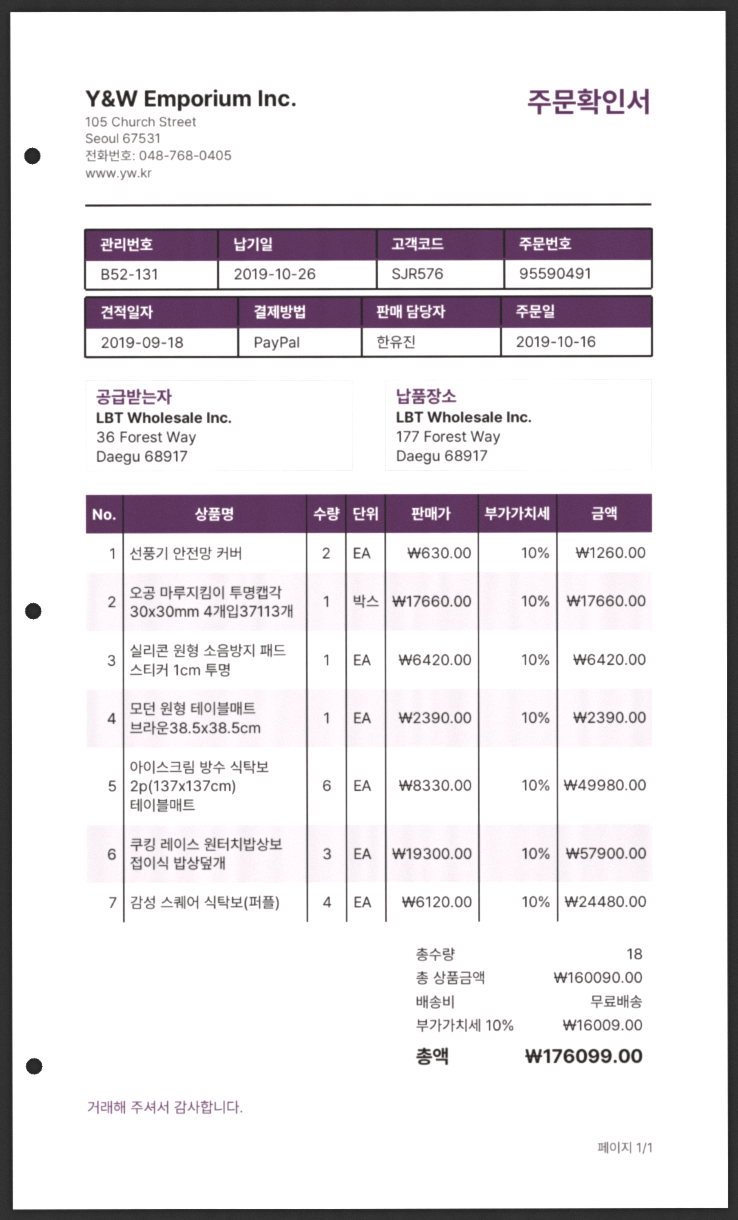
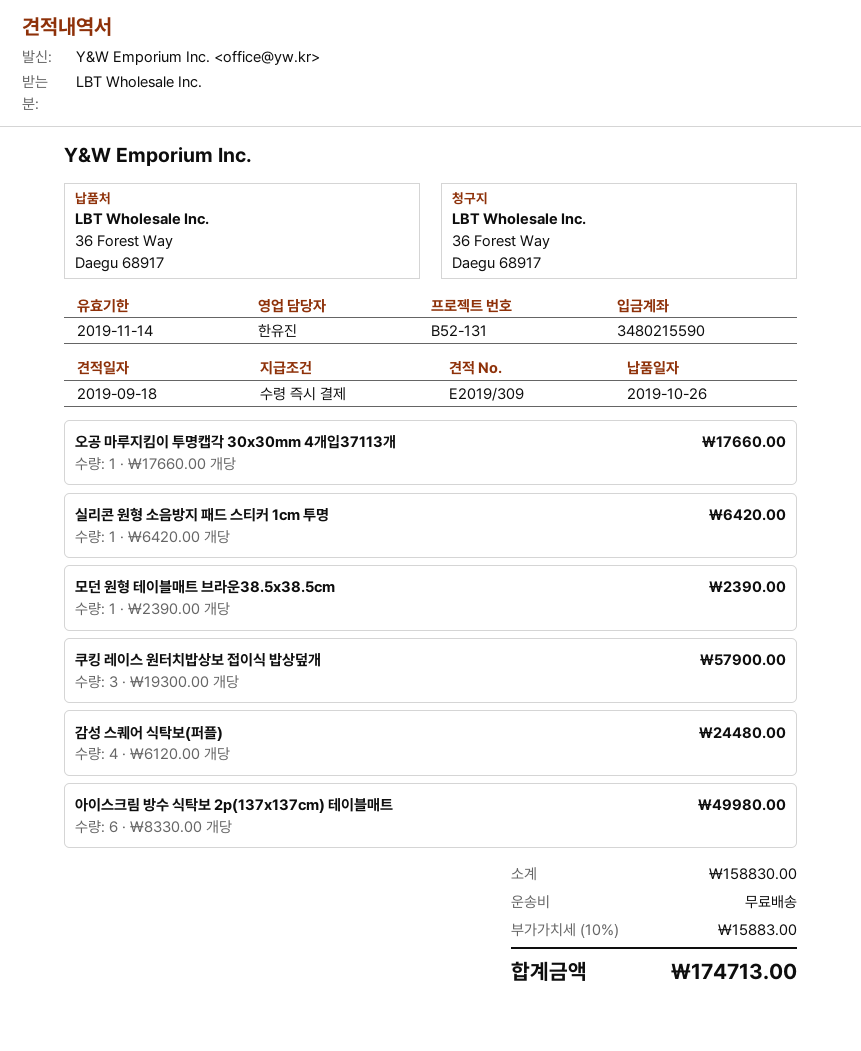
ship to: 177 Forest Way, Daegu 68917 -> 36 Forest Way, Daegu 68917
선풍기 안전망 커버: 2 x 630.00 = 1260.00 -> none
subtotal: 160090.00 -> 158830.00
tax: 10% = 16009.00 -> 10% = 15883.00
total: 176099.00 -> 174713.00

